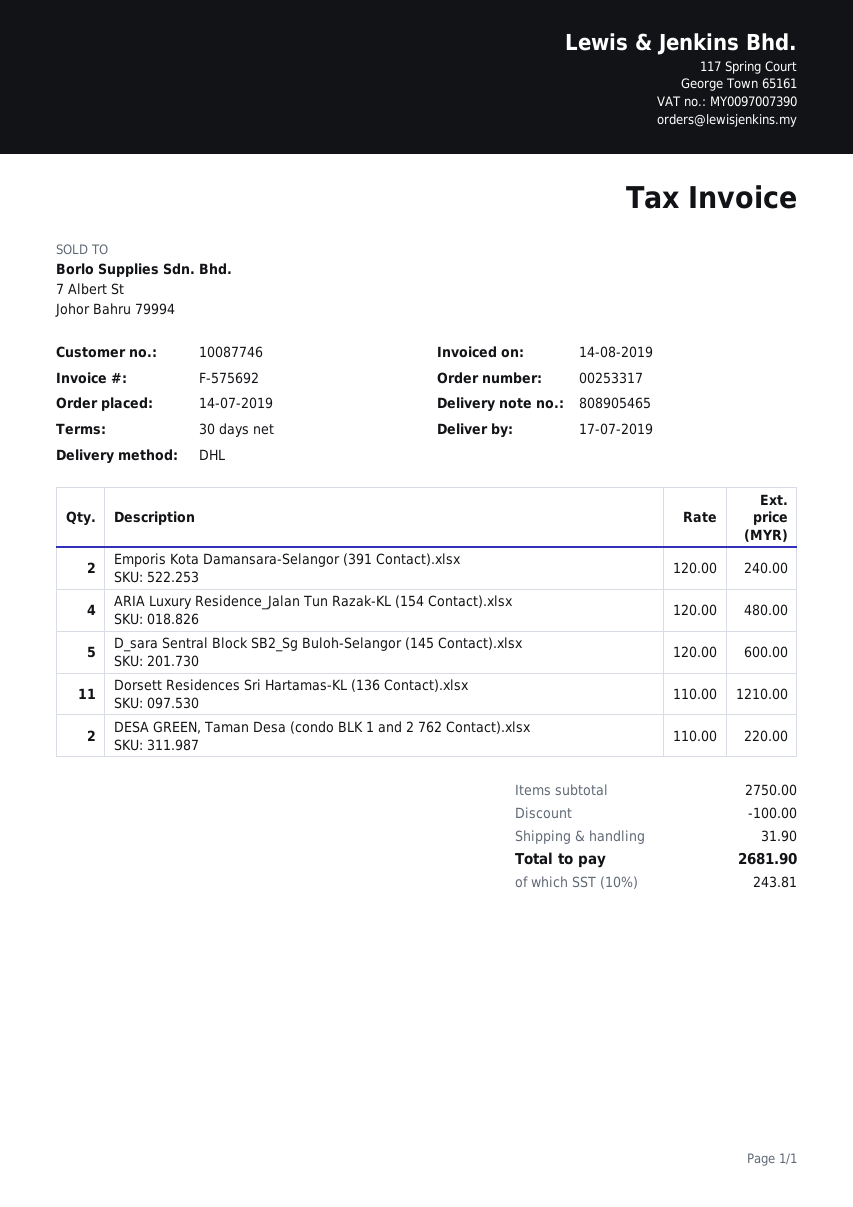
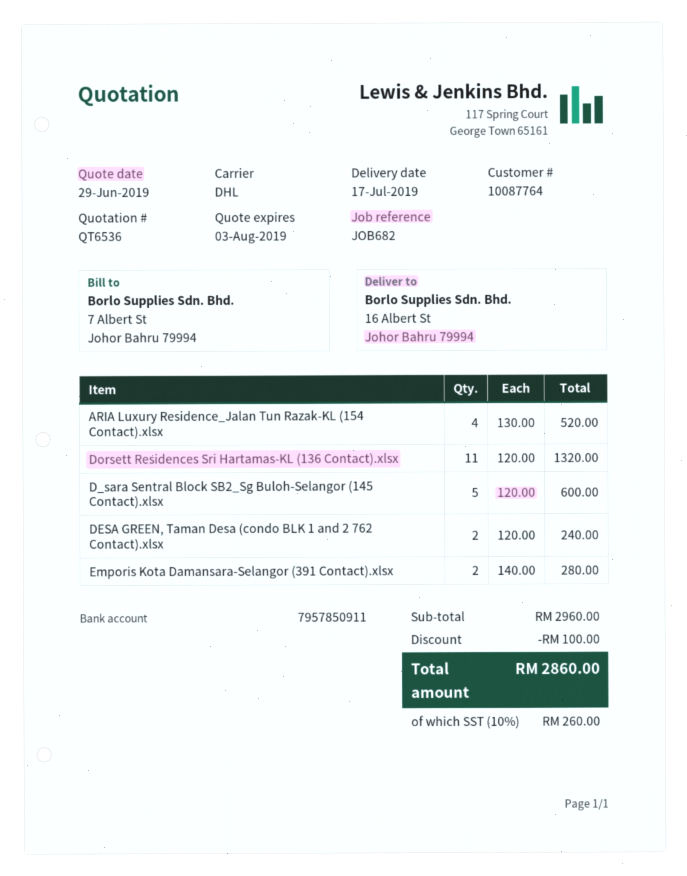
customer number: 10087746 -> 10087764
Emporis Kota Damansara-Selangor (391 Contact).xlsx: 2 x 120.00 = 240.00 -> 2 x 140.00 = 280.00
ARIA Luxury Residence_Jalan Tun Razak-KL (154 Contact).xlsx: 4 x 120.00 = 480.00 -> 4 x 130.00 = 520.00
Dorsett Residences Sri Hartamas-KL (136 Contact).xlsx: 11 x 110.00 = 1210.00 -> 11 x 120.00 = 1320.00
DESA GREEN, Taman Desa (condo BLK 1 and 2 762 Contact).xlsx: 2 x 110.00 = 220.00 -> 2 x 120.00 = 240.00
subtotal: 2750.00 -> 2960.00
shipping: 31.90 -> none
tax: 10% = 243.81 -> 10% = 260.00
total: 2681.90 -> 2860.00

